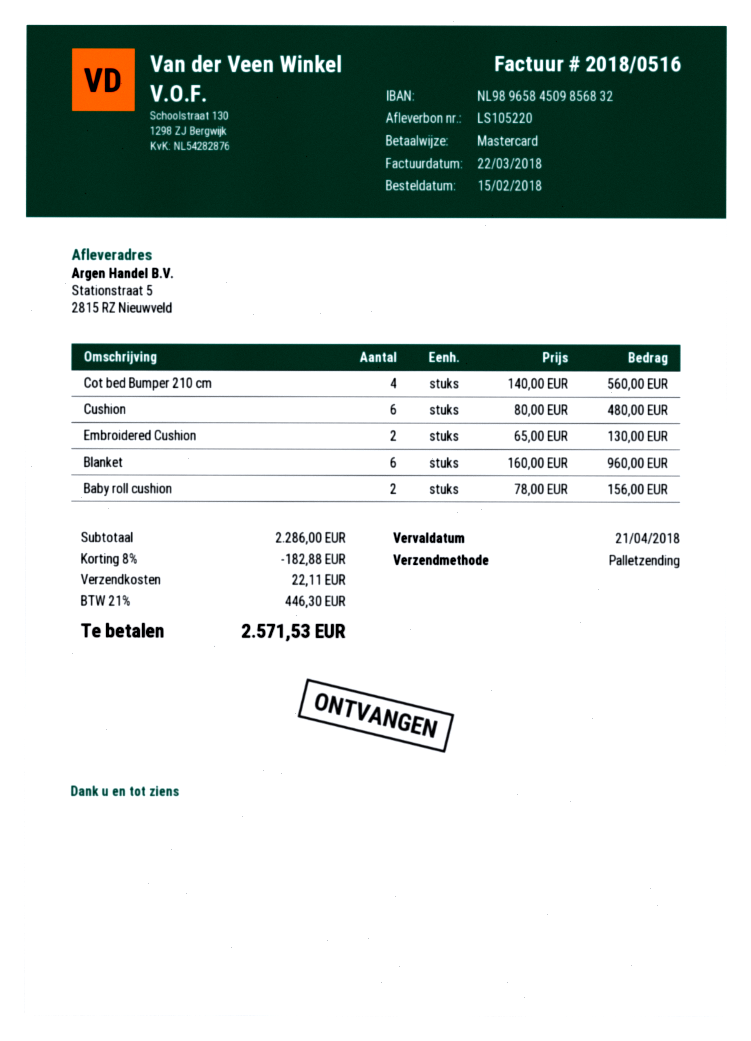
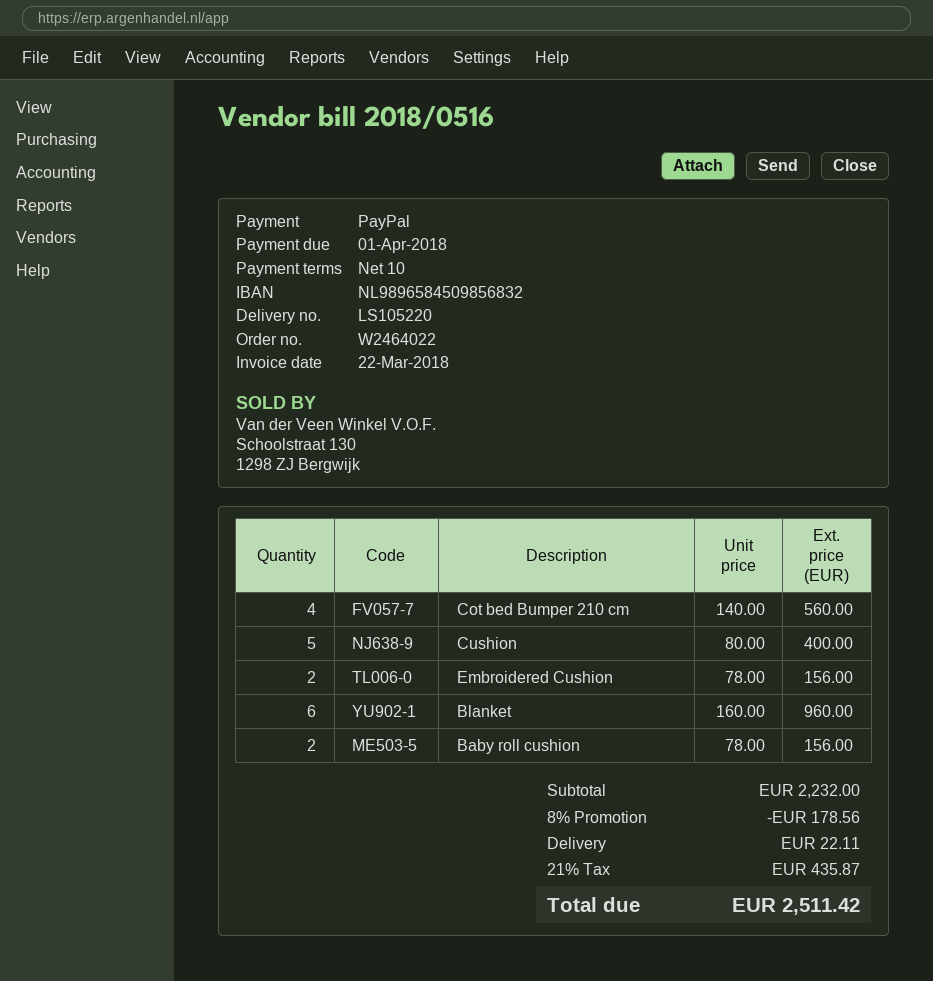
due date: 2018-04-21 -> 2018-04-01
payment method: Mastercard -> PayPal
Cushion: 6 x 80.00 = 480.00 -> 5 x 80.00 = 400.00
Embroidered Cushion: 2 x 65.00 = 130.00 -> 2 x 78.00 = 156.00
subtotal: 2286.00 -> 2232.00
discount: 8% = 182.88 -> 8% = 178.56
tax: 21% = 446.30 -> 21% = 435.87
total: 2571.53 -> 2511.42

